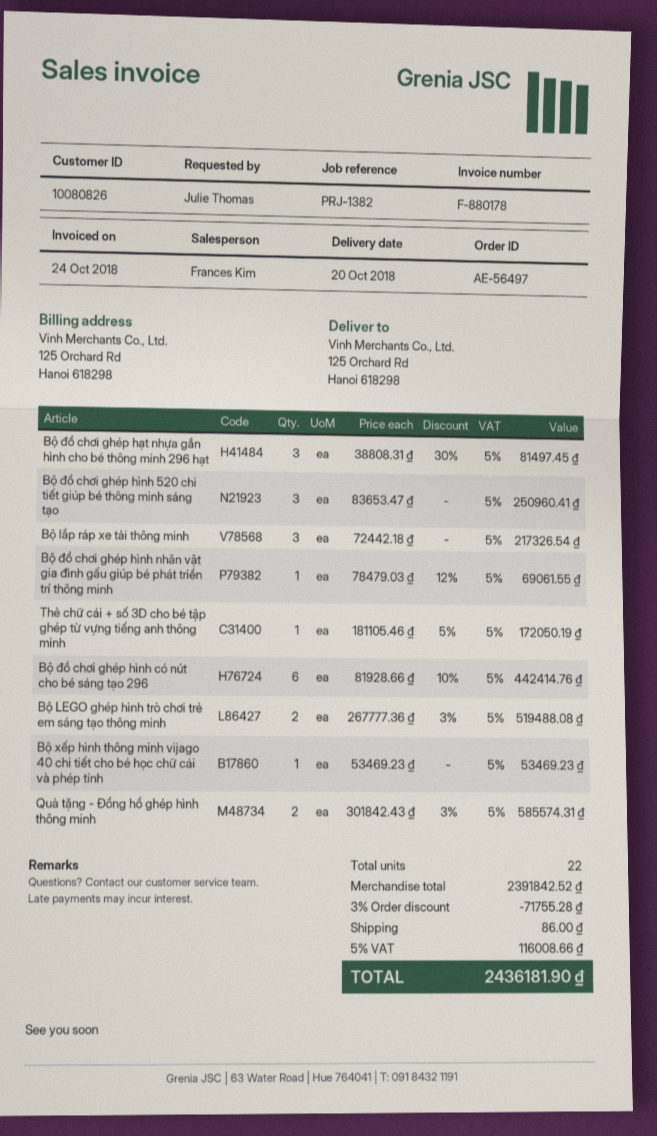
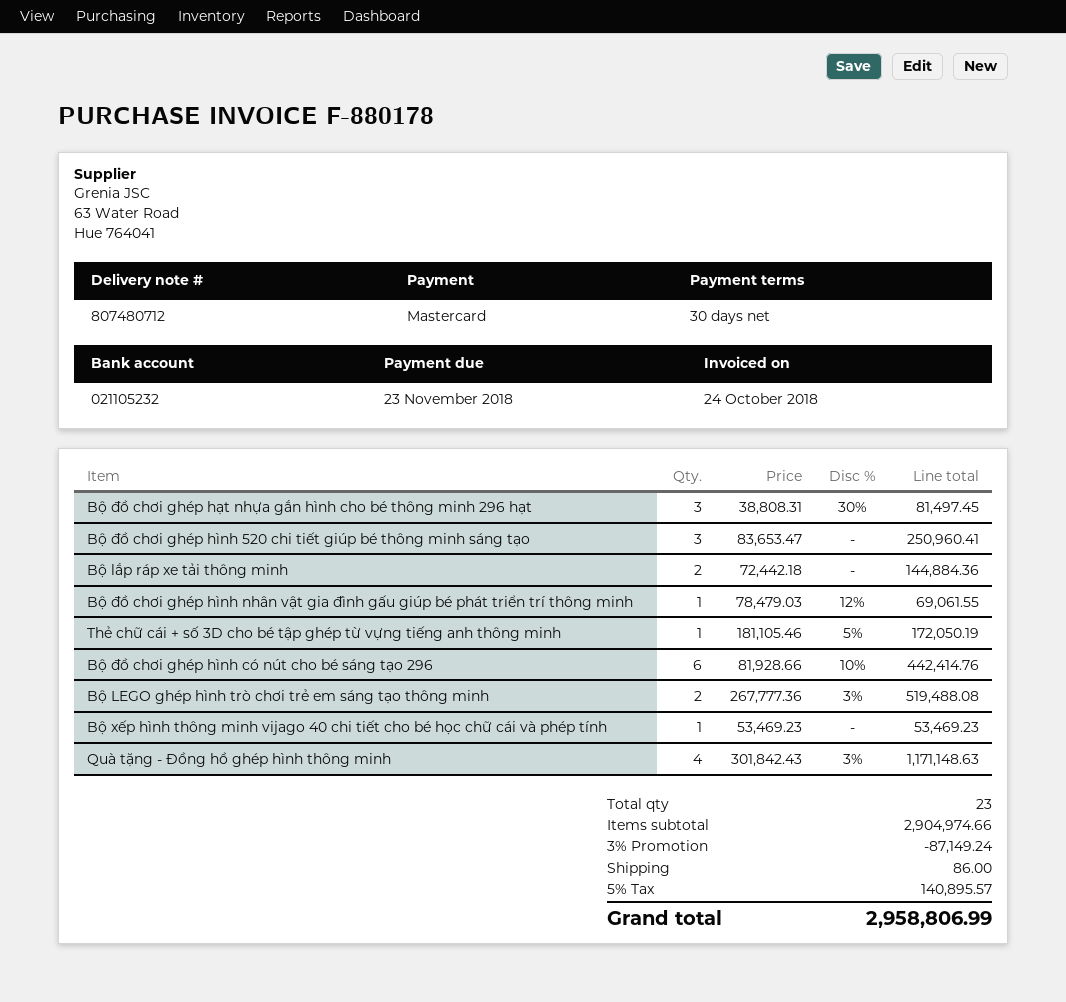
Bộ lắp ráp xe tải thông minh: 3 x 72442.18 = 217326.54 -> 2 x 72442.18 = 144884.36
Quà tặng - Đồng hồ ghép hình thông minh: 2 x 301842.43 - 3% = 585574.31 -> 4 x 301842.43 - 3% = 1171148.63
total quantity: 22 -> 23
subtotal: 2391842.52 -> 2904974.66
discount: 3% = 71755.28 -> 3% = 87149.24
tax: 5% = 116008.66 -> 5% = 140895.57
total: 2436181.90 -> 2958806.99

